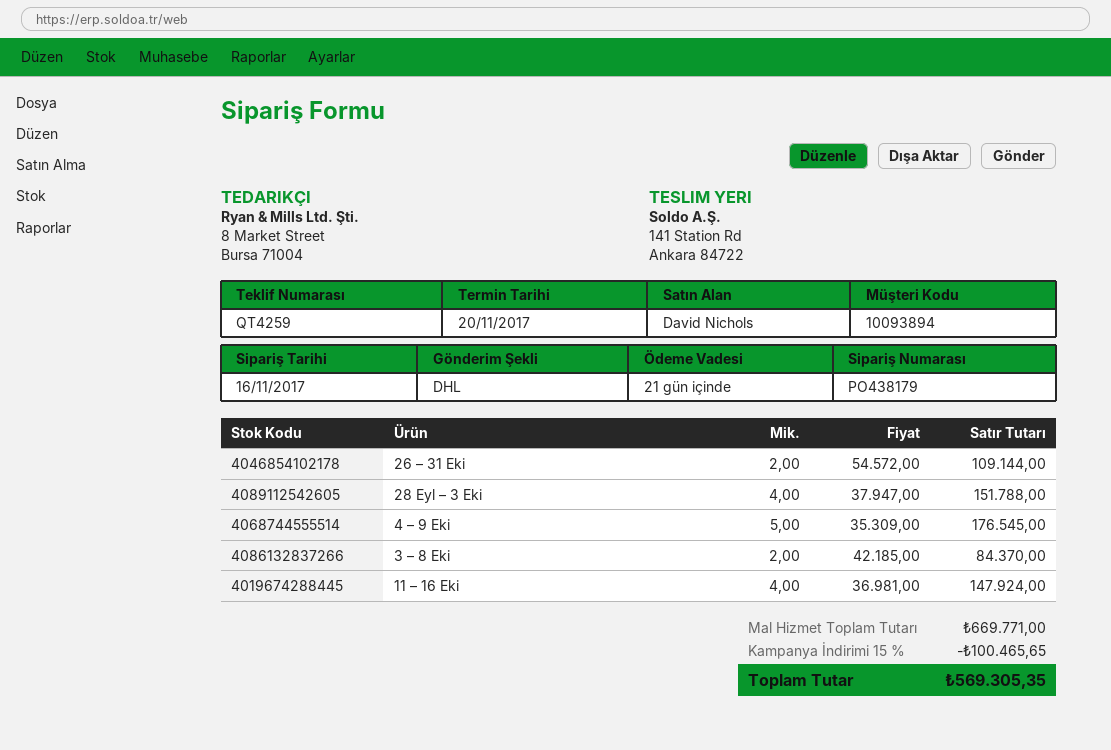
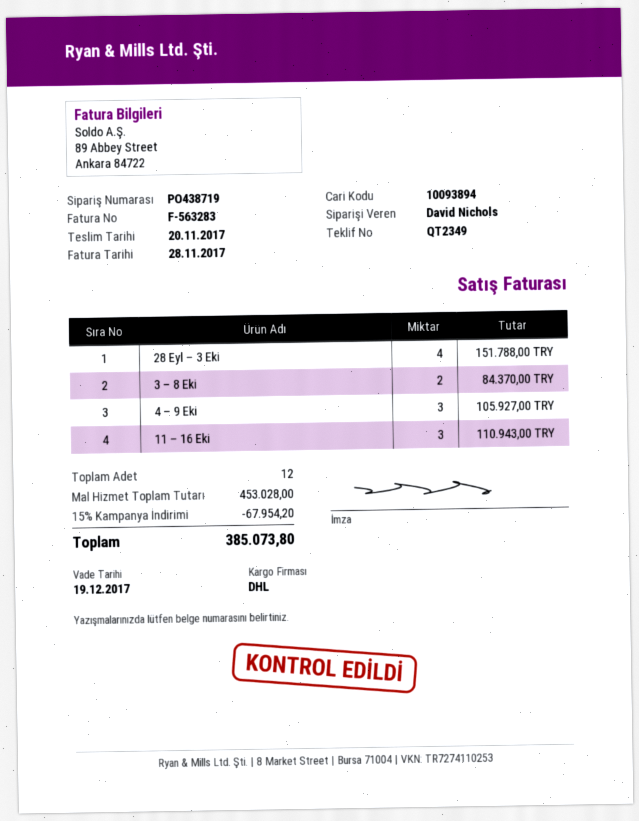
quote number: QT4259 -> QT2349
order number: PO438179 -> PO438719
26 – 31 Eki: 2 for 109144.00 -> none
4 – 9 Eki: 5 for 176545.00 -> 3 for 105927.00
11 – 16 Eki: 4 for 147924.00 -> 3 for 110943.00
subtotal: 669771.00 -> 453028.00
discount: 15% = 100465.65 -> 15% = 67954.20
total: 569305.35 -> 385073.80

